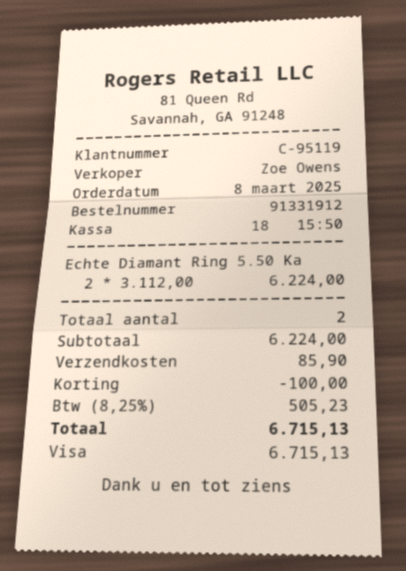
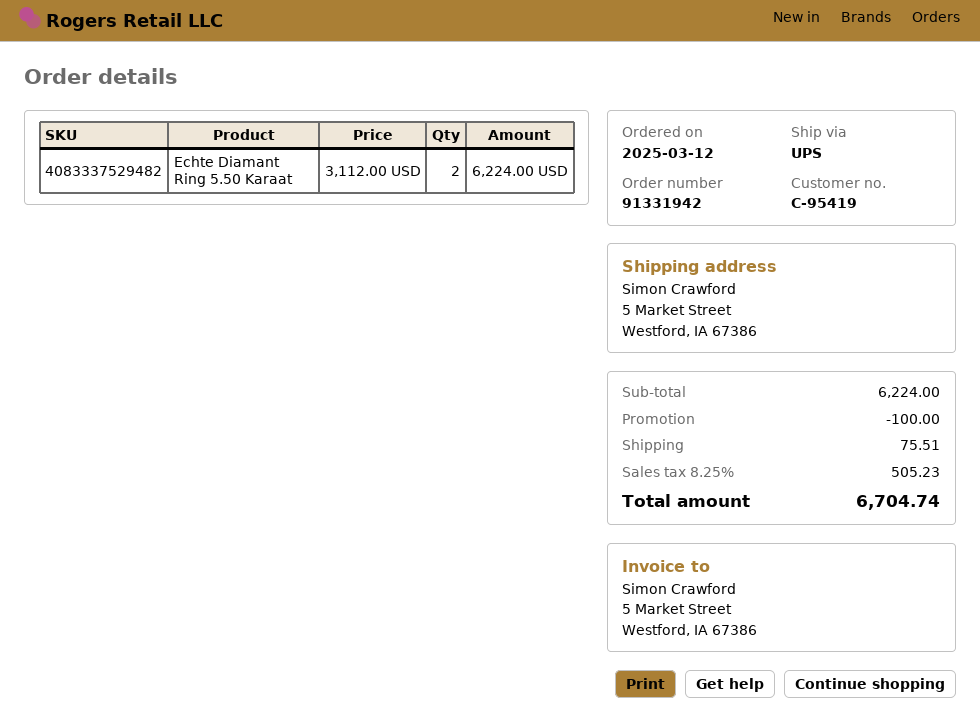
order number: 91331912 -> 91331942
order date: 2025-03-08 -> 2025-03-12
customer number: C-95119 -> C-95419
shipping: 85.90 -> 75.51
total: 6715.13 -> 6704.74

